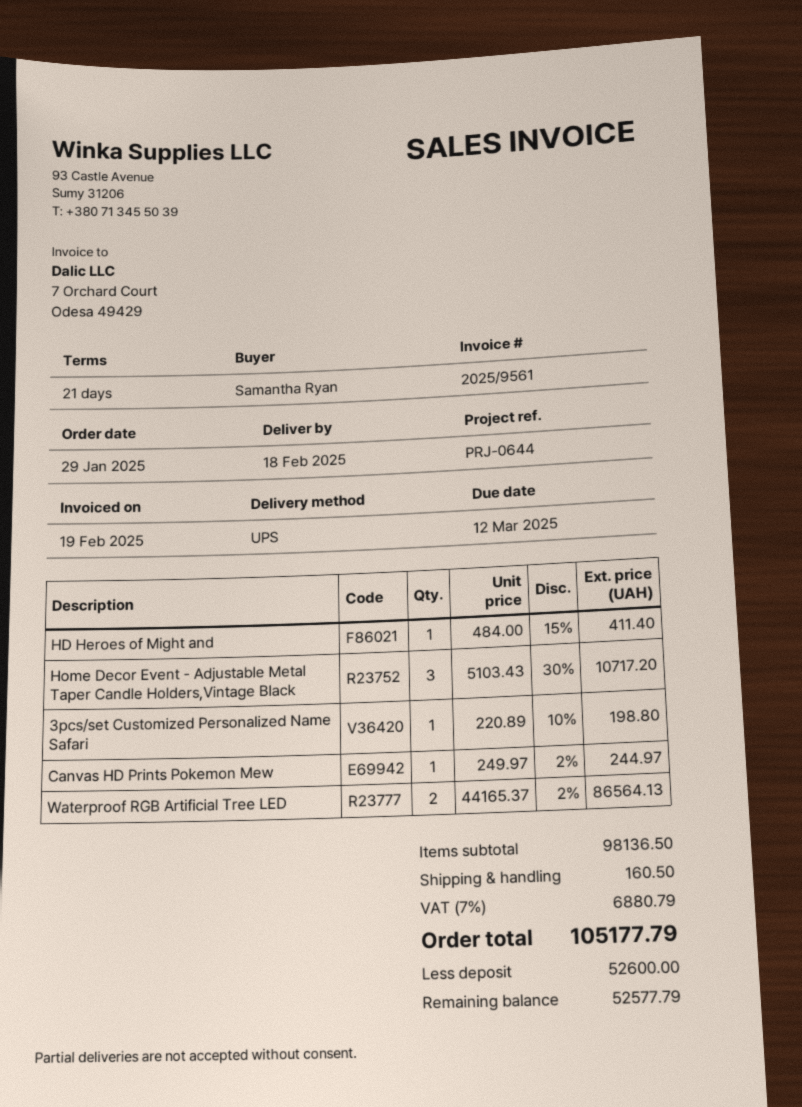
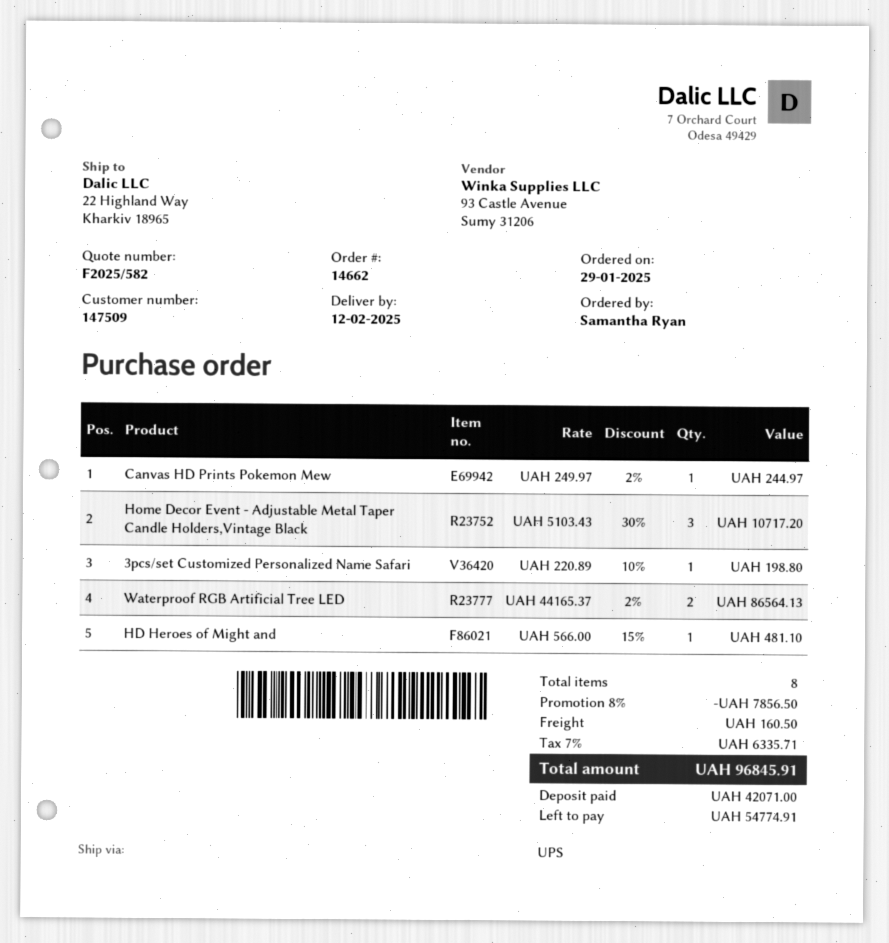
delivery date: 2025-02-18 -> 2025-02-12
HD Heroes of Might and: 1 x 484.00 - 15% = 411.40 -> 1 x 566.00 - 15% = 481.10
discount: none -> 8% = 7856.50
tax: 7% = 6880.79 -> 7% = 6335.71
total: 105177.79 -> 96845.91
deposit: 52600.00 -> 42071.00
balance: 52577.79 -> 54774.91

